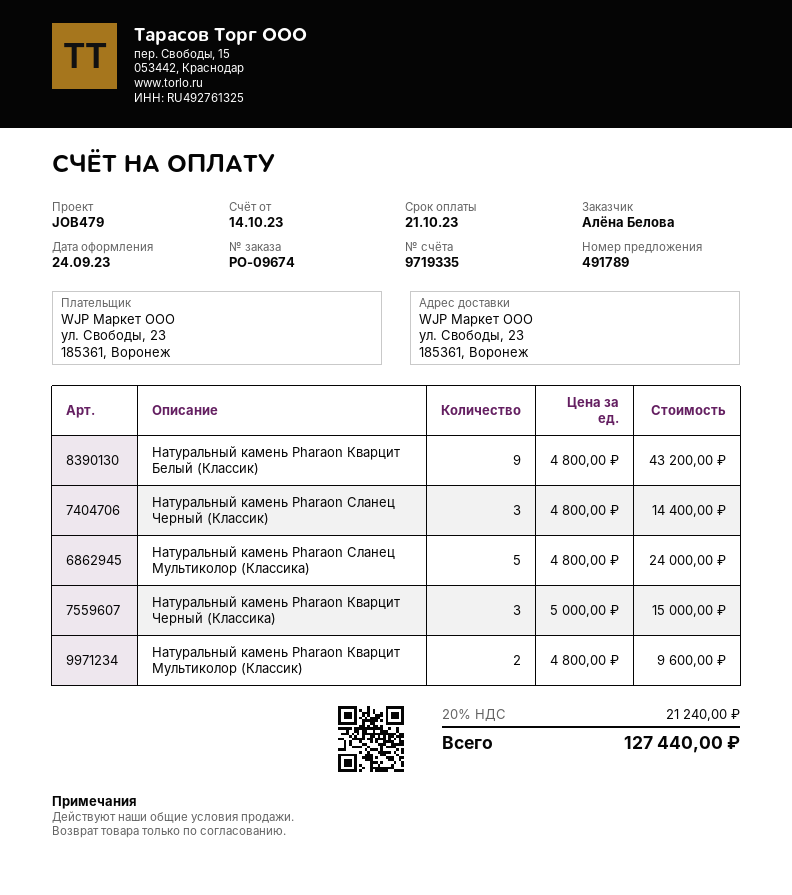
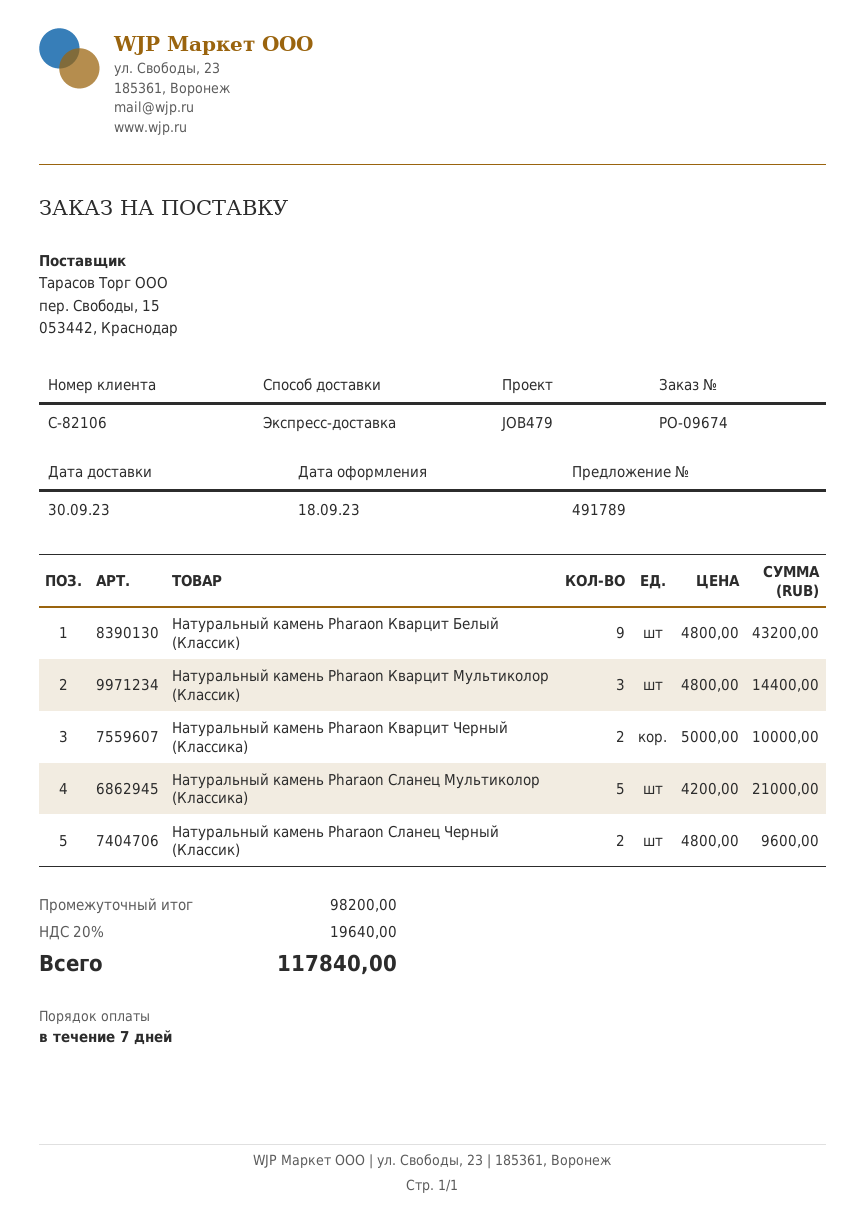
order date: 2023-09-24 -> 2023-09-18
Натуральный камень Pharaon Сланец Черный (Классик): 3 x 4800.00 = 14400.00 -> 2 x 4800.00 = 9600.00
Натуральный камень Pharaon Сланец Мультиколор (Классика): 5 x 4800.00 = 24000.00 -> 5 x 4200.00 = 21000.00
Натуральный камень Pharaon Кварцит Черный (Классика): 3 x 5000.00 = 15000.00 -> 2 x 5000.00 = 10000.00
Натуральный камень Pharaon Кварцит Мультиколор (Классик): 2 x 4800.00 = 9600.00 -> 3 x 4800.00 = 14400.00
tax: 20% = 21240.00 -> 20% = 19640.00
total: 127440.00 -> 117840.00

